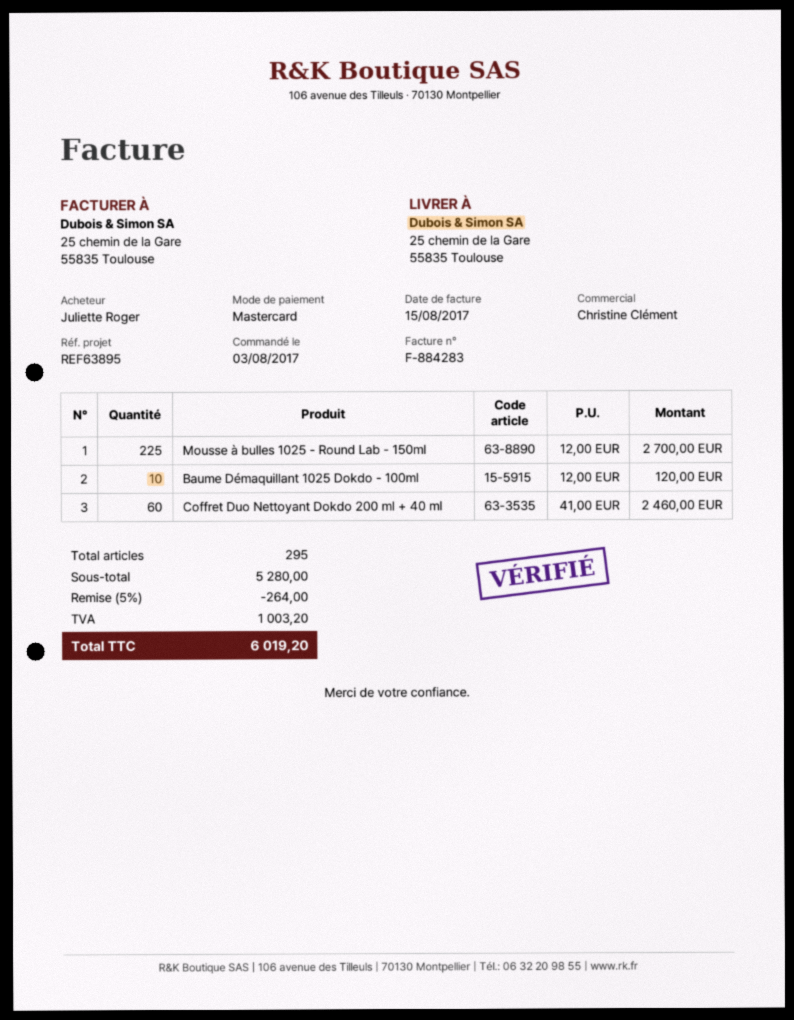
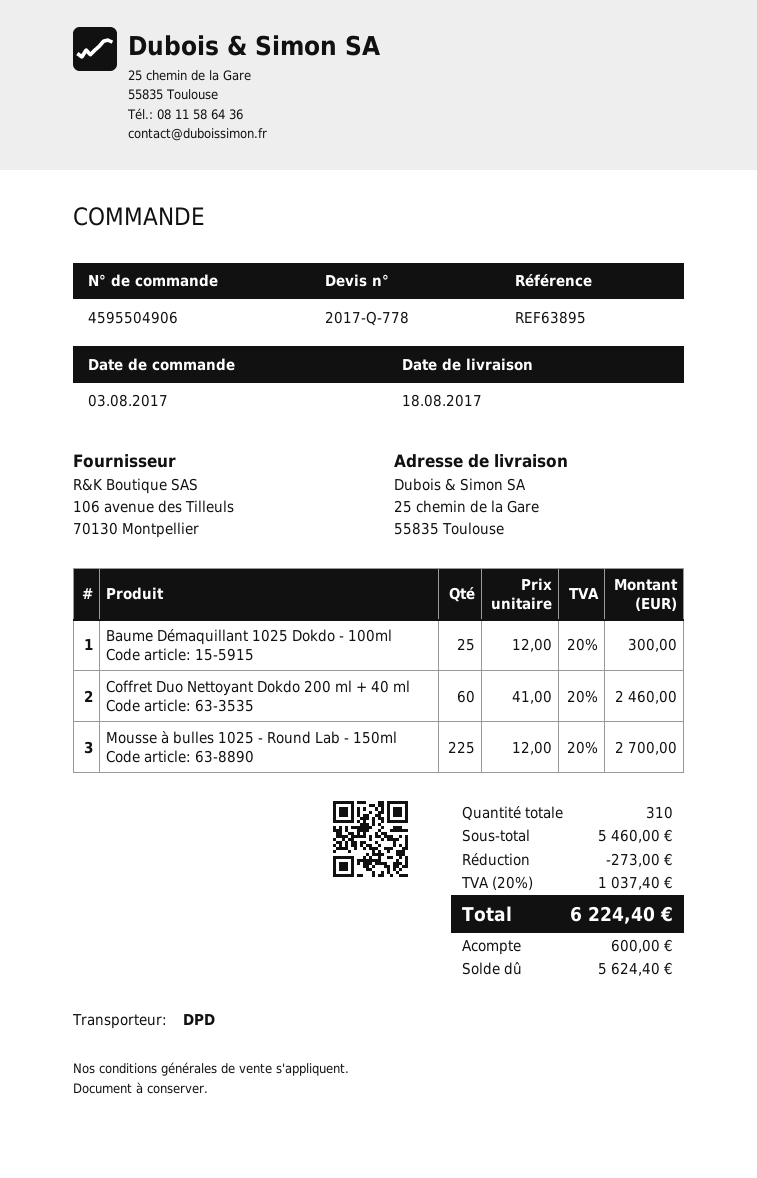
Baume Démaquillant 1025 Dokdo - 100ml: 10 x 12.00 = 120.00 -> 25 x 12.00 = 300.00
total quantity: 295 -> 310
subtotal: 5280.00 -> 5460.00
discount: 264.00 -> 273.00
tax: 1003.20 -> 1037.40
total: 6019.20 -> 6224.40

